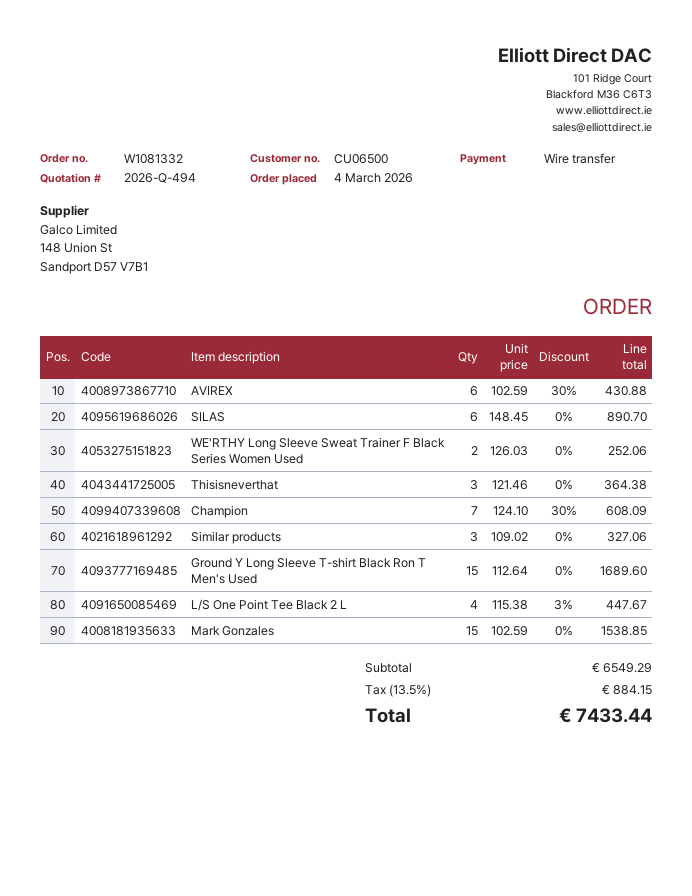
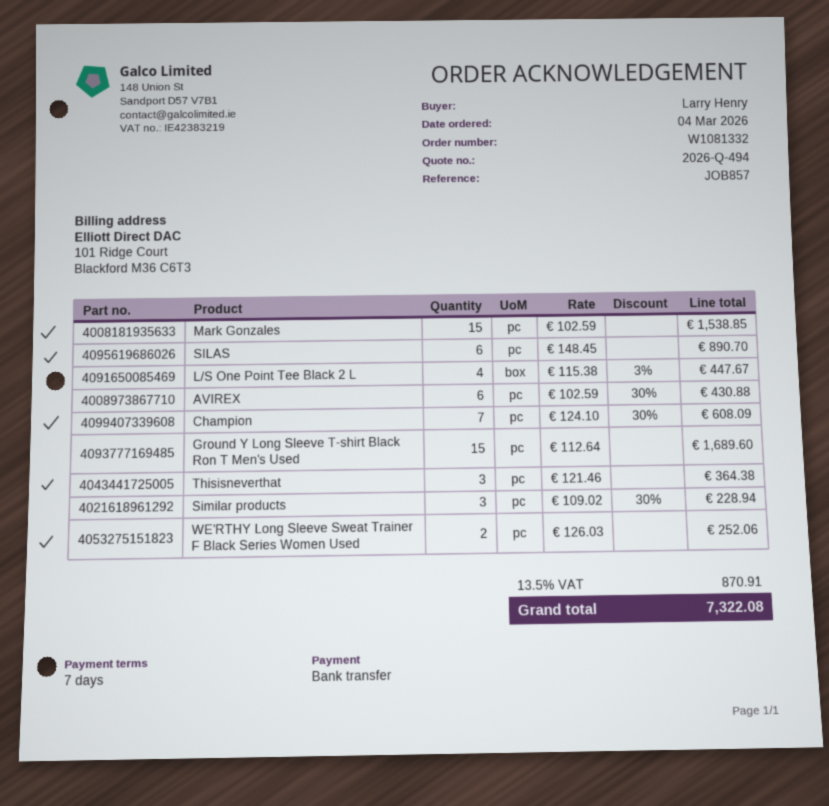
Similar products: 3 x 109.02 = 327.06 -> 3 x 109.02 - 30% = 228.94
tax: 13.5% = 884.15 -> 13.5% = 870.91
total: 7433.44 -> 7322.08

